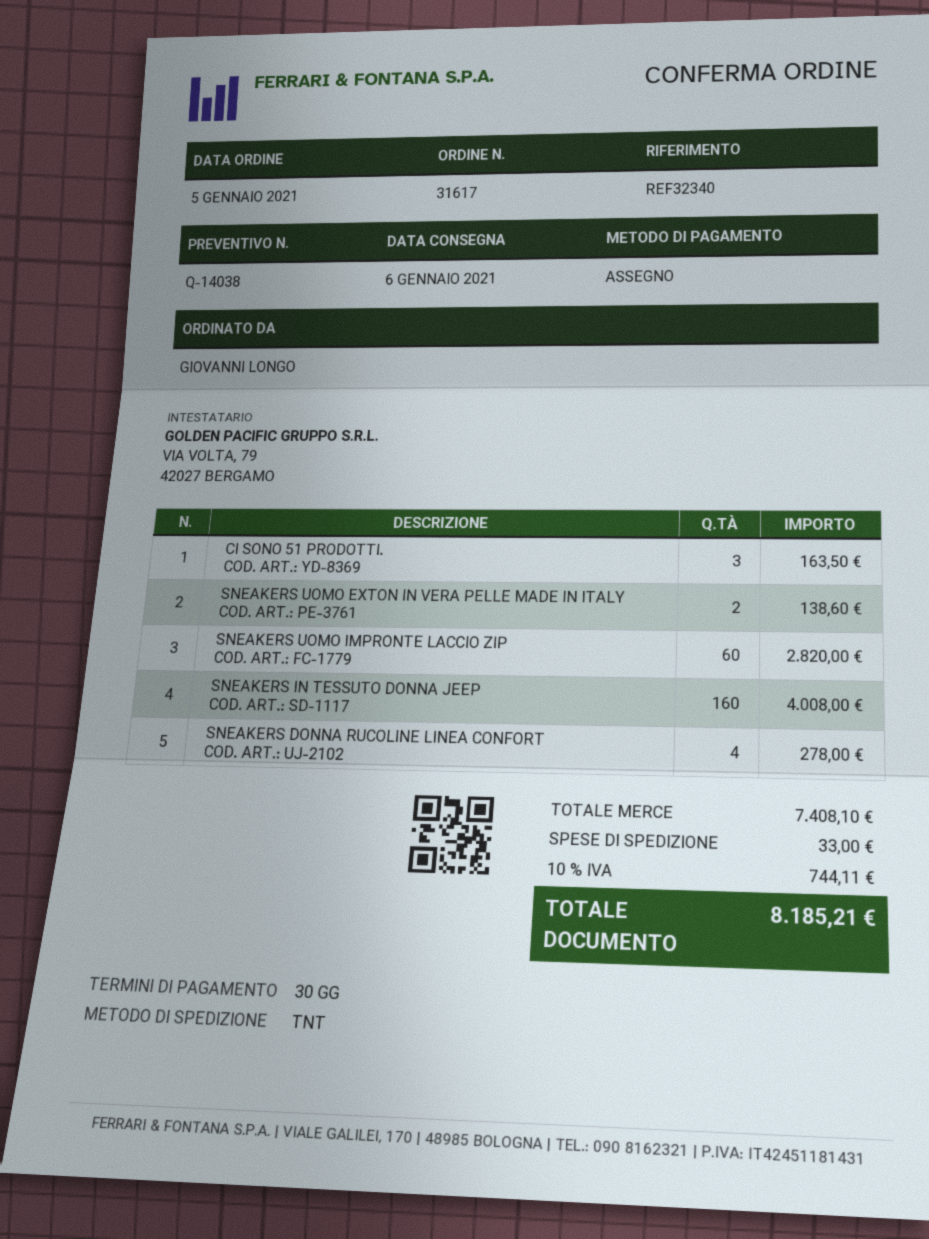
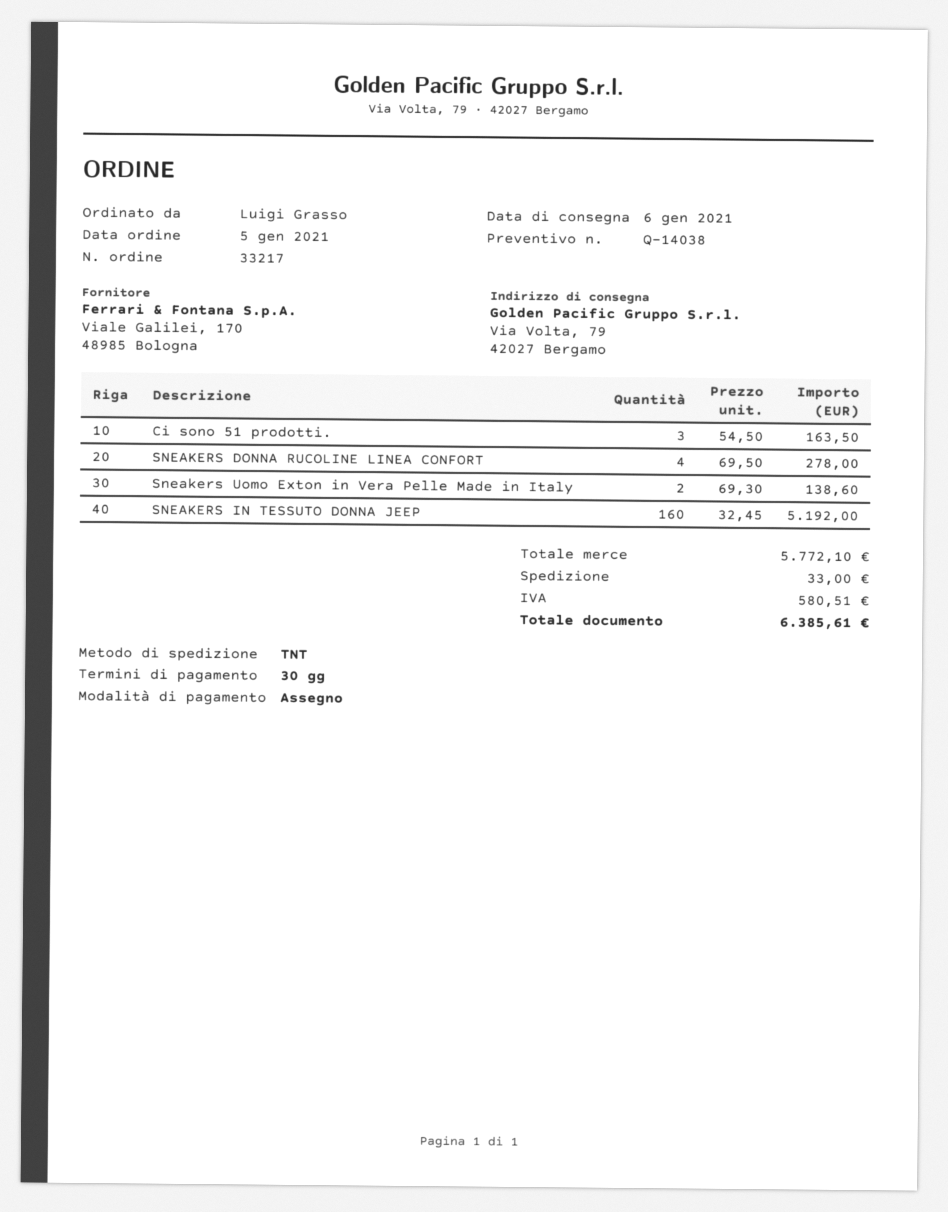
order number: 31617 -> 33217
ordered by: GIOVANNI LONGO -> Luigi Grasso
SNEAKERS UOMO IMPRONTE LACCIO ZIP: 60 for 2820.00 -> none
SNEAKERS IN TESSUTO DONNA JEEP: 160 for 4008.00 -> 160 for 5192.00
subtotal: 7408.10 -> 5772.10
tax: 744.11 -> 580.51
total: 8185.21 -> 6385.61

